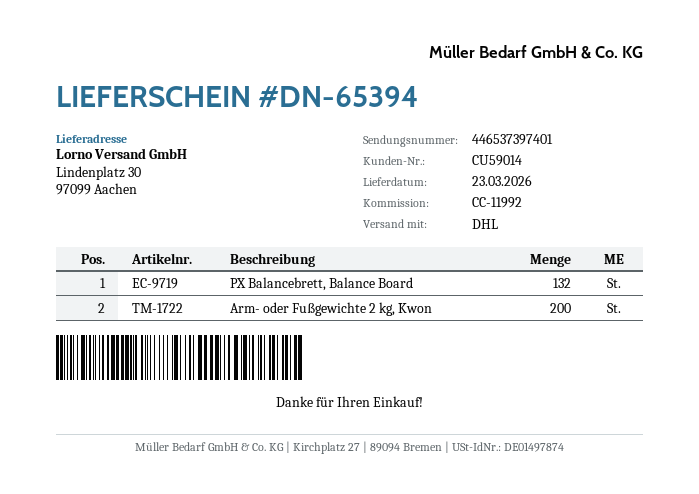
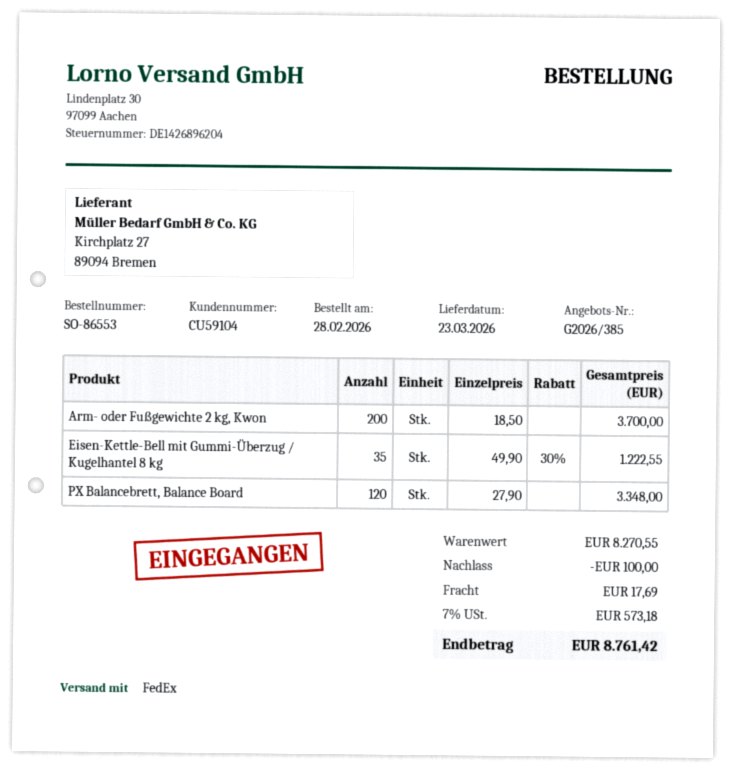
customer number: CU59014 -> CU59104
shipping method: DHL -> FedEx
PX Balancebrett, Balance Board: 132 -> 120
Eisen-Kettle-Bell mit Gummi-Überzug / Kugelhantel 8 kg: none -> 35

